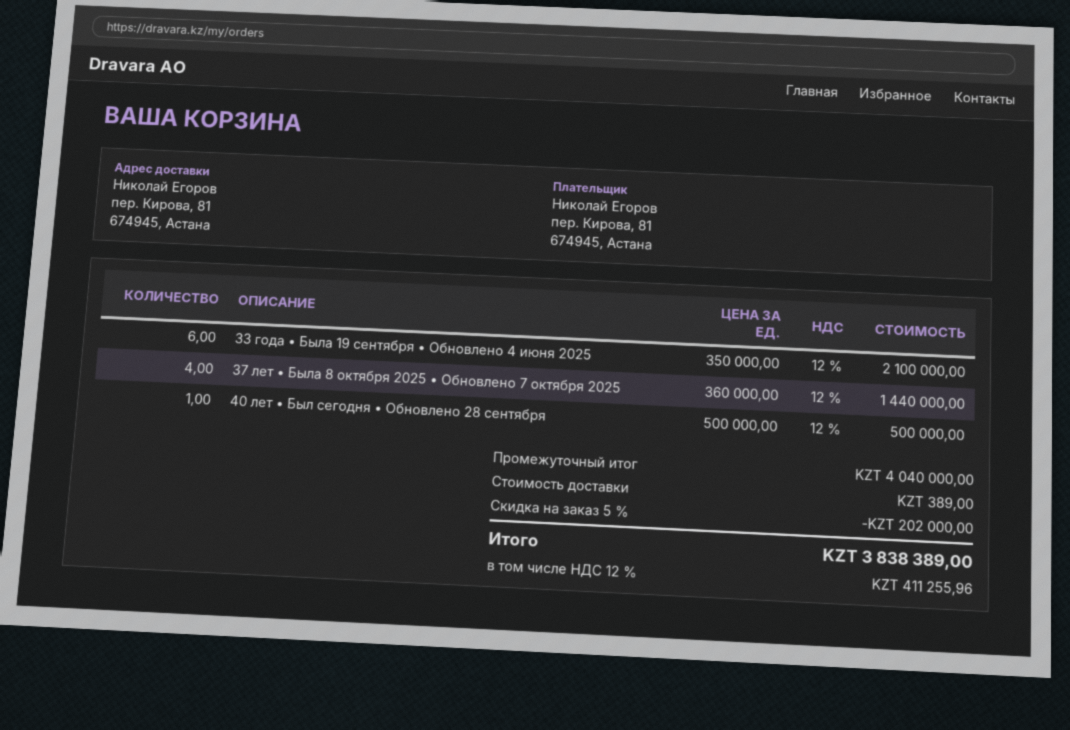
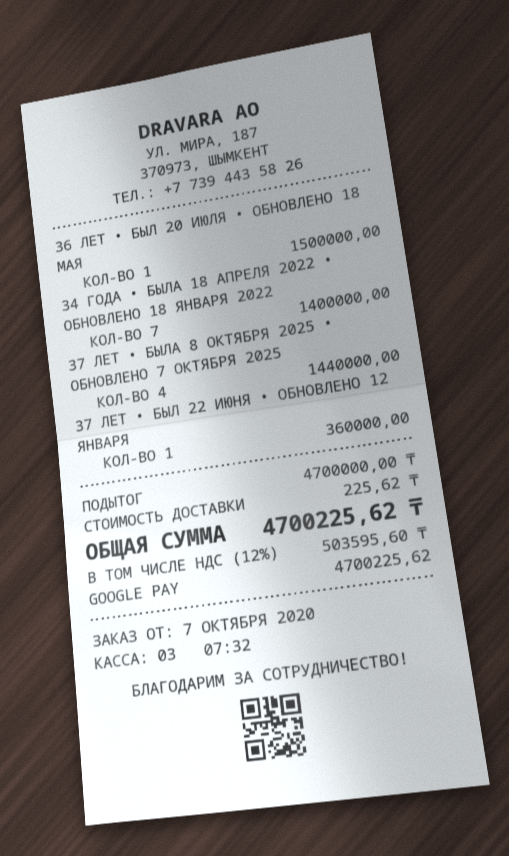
33 года • Была 19 сентября • Обновлено 4 июня 2025: 6 for 2100000.00 -> none
40 лет • Был сегодня • Обновлено 28 сентября: 1 for 500000.00 -> none
36 ЛЕТ • БЫЛ 20 ИЮЛЯ • ОБНОВЛЕНО 18 МАЯ: none -> 1 for 1500000.00
34 ГОДА • БЫЛА 18 АПРЕЛЯ 2022 • ОБНОВЛЕНО 18 ЯНВАРЯ 2022: none -> 7 for 1400000.00
37 ЛЕТ • БЫЛ 22 ИЮНЯ • ОБНОВЛЕНО 12 ЯНВАРЯ: none -> 1 for 360000.00
subtotal: 4040000.00 -> 4700000.00
discount: 5% = 202000.00 -> none
shipping: 389.00 -> 225.62
tax: 12% = 411255.96 -> 12% = 503595.60
total: 3838389.00 -> 4700225.62

